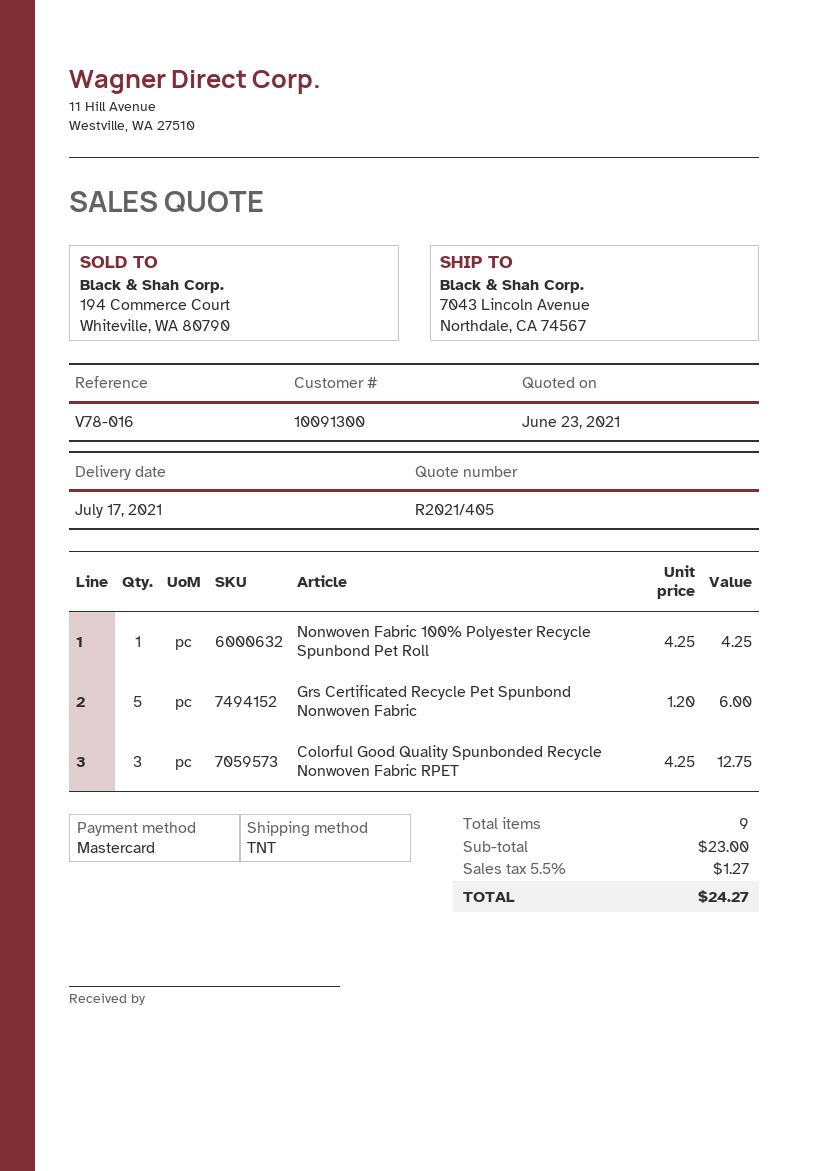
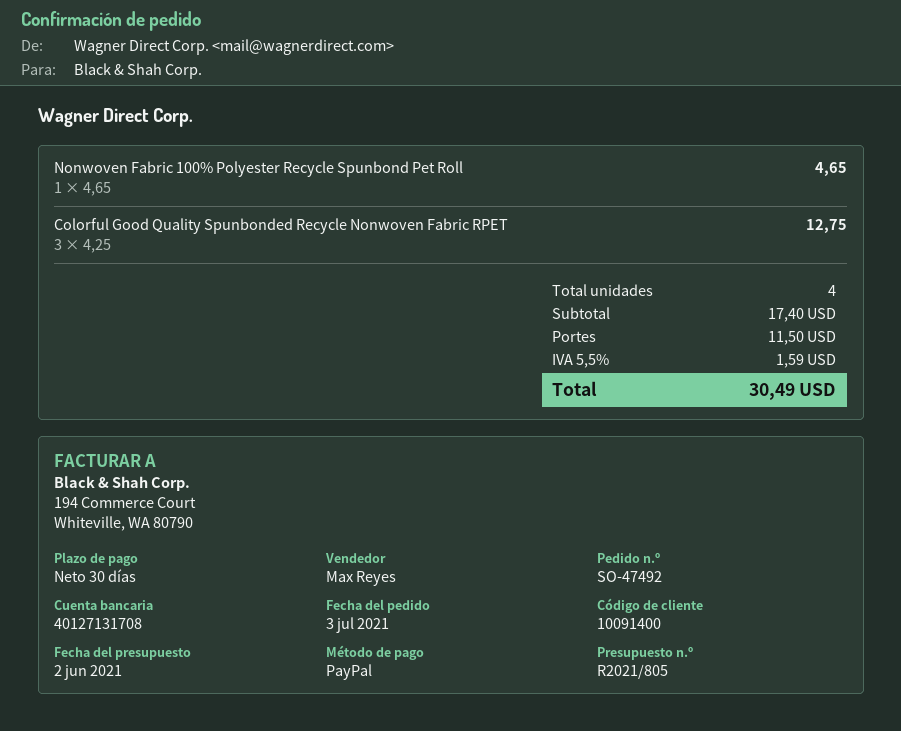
quote number: R2021/405 -> R2021/805
quote date: 2021-06-23 -> 2021-06-02
customer number: 10091300 -> 10091400
payment method: Mastercard -> PayPal
Nonwoven Fabric 100% Polyester Recycle Spunbond Pet Roll: 1 x 4.25 = 4.25 -> 1 x 4.65 = 4.65
Grs Certificated Recycle Pet Spunbond Nonwoven Fabric: 5 x 1.20 = 6.00 -> none
total quantity: 9 -> 4
subtotal: 23.00 -> 17.40
shipping: none -> 11.50
tax: 5.5% = 1.27 -> 5.5% = 1.59
total: 24.27 -> 30.49

